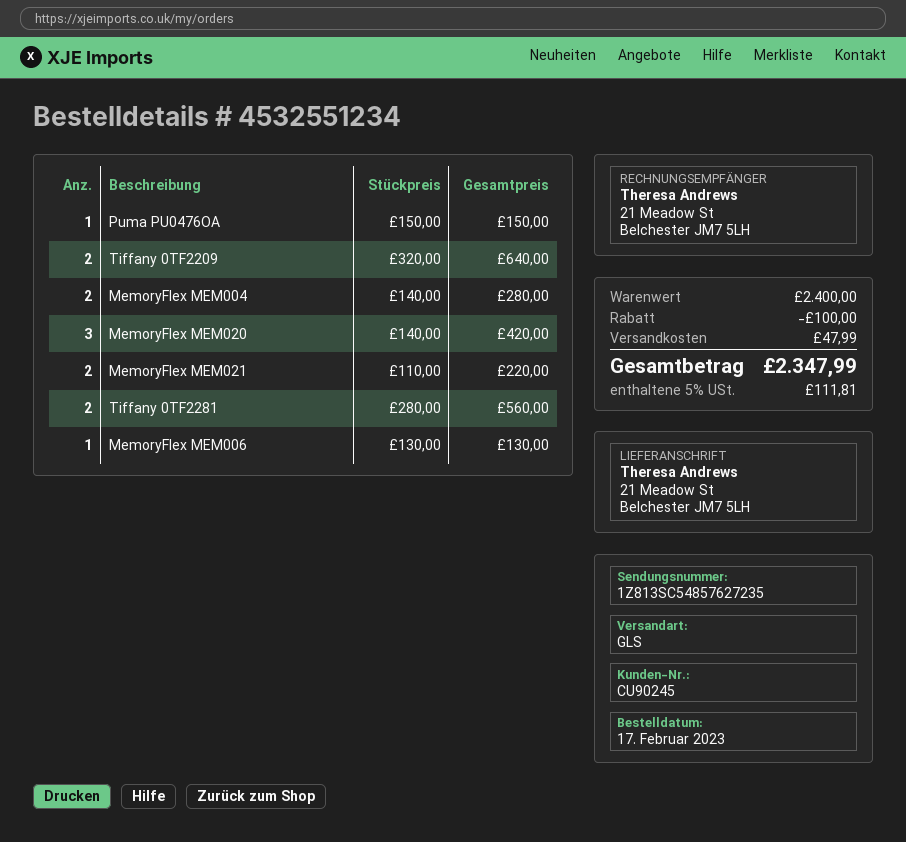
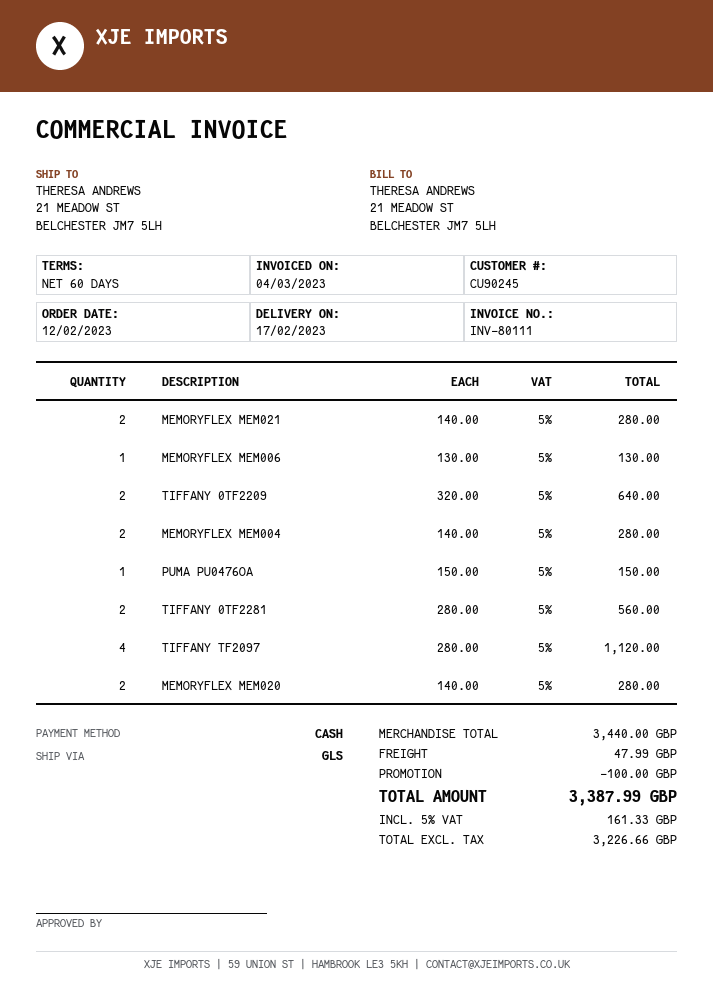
order date: 2023-02-17 -> 2023-02-12
MemoryFlex MEM020: 3 x 140.00 = 420.00 -> 2 x 140.00 = 280.00
MemoryFlex MEM021: 2 x 110.00 = 220.00 -> 2 x 140.00 = 280.00
TIFFANY TF2097: none -> 4 x 280.00 = 1120.00
subtotal: 2400.00 -> 3440.00
tax: 5% = 111.81 -> 5% = 161.33
total: 2347.99 -> 3387.99

